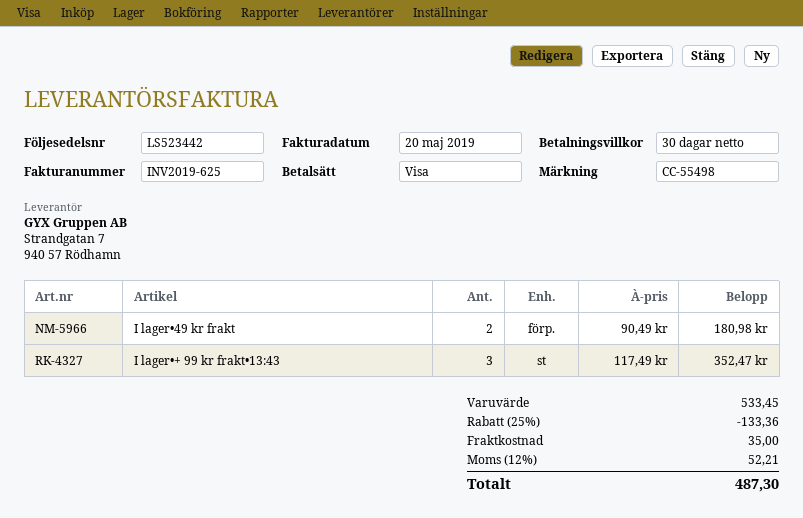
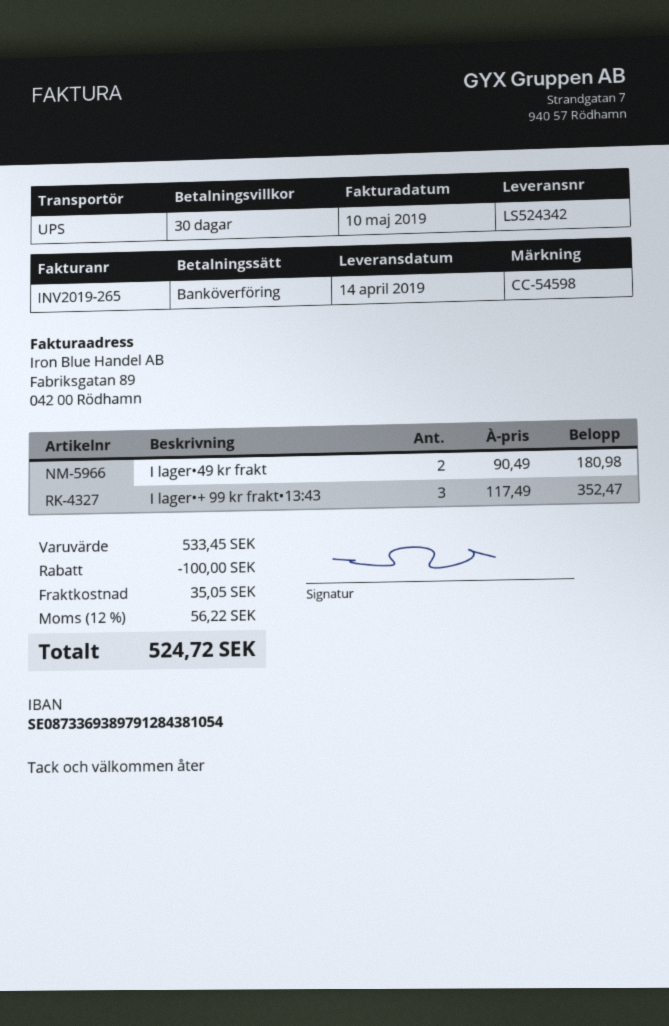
delivery note number: LS523442 -> LS524342
invoice number: INV2019-625 -> INV2019-265
invoice date: 2019-05-20 -> 2019-05-10
reference: CC-55498 -> CC-54598
payment method: Visa -> bank transfer
discount: 133.36 -> 100.00
shipping: 35.00 -> 35.05
tax: 12% = 52.21 -> 12% = 56.22
total: 487.30 -> 524.72

